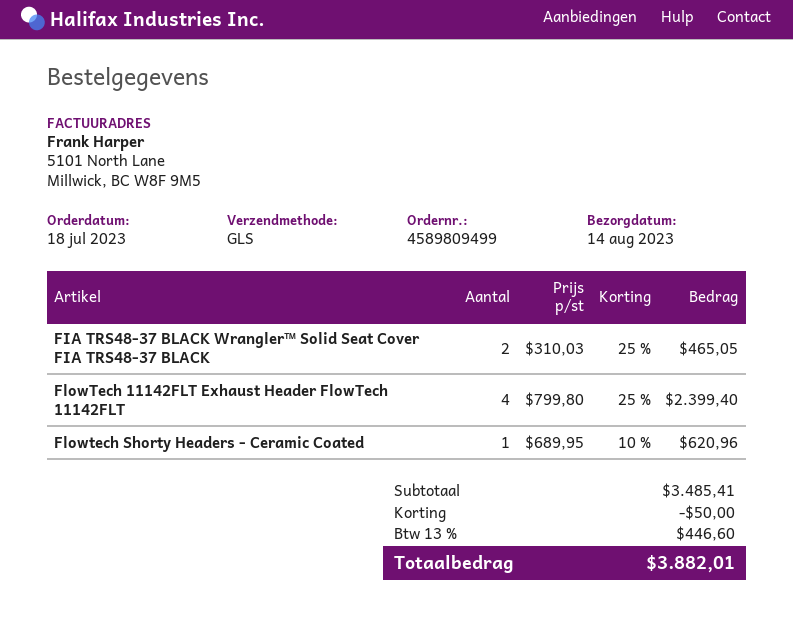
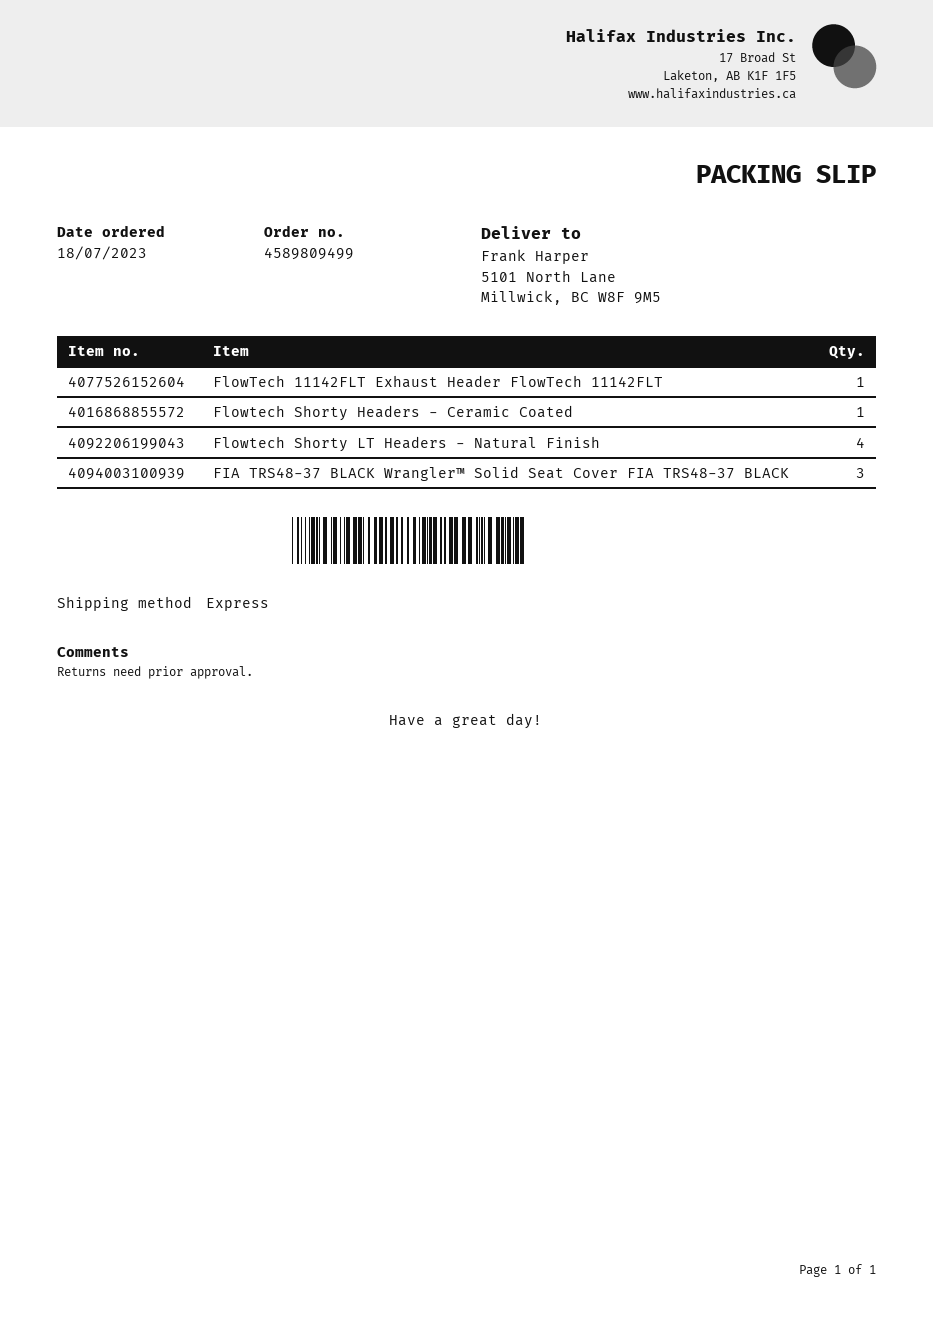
shipping method: GLS -> express
FIA TRS48-37 BLACK Wrangler™ Solid Seat Cover FIA TRS48-37 BLACK: 2 -> 3
FlowTech 11142FLT Exhaust Header FlowTech 11142FLT: 4 -> 1
Flowtech Shorty LT Headers - Natural Finish: none -> 4

